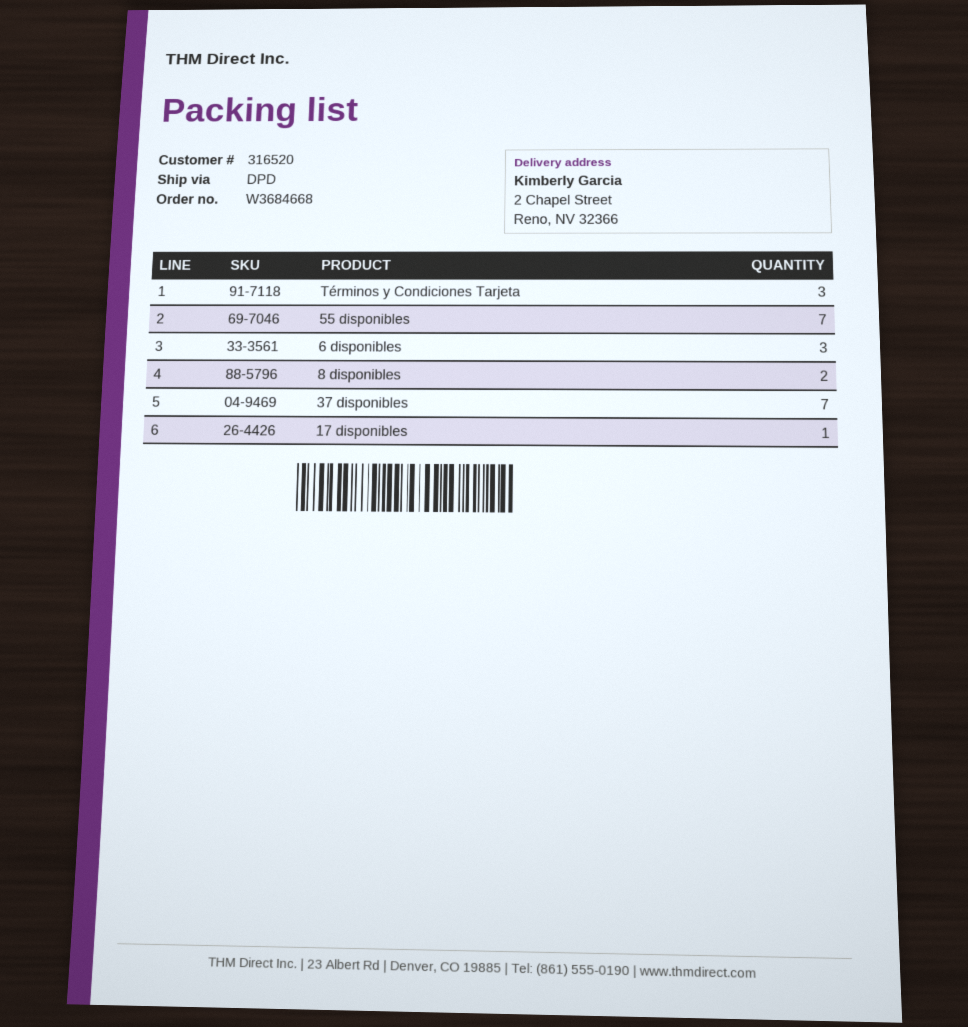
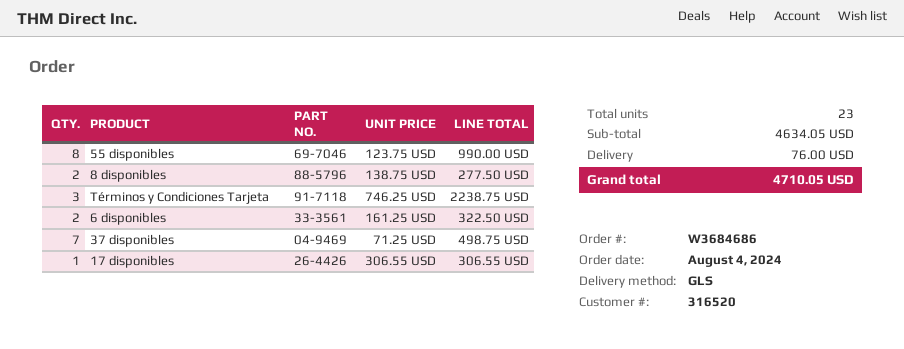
order number: W3684668 -> W3684686
shipping method: DPD -> GLS
55 disponibles: 7 -> 8
6 disponibles: 3 -> 2

